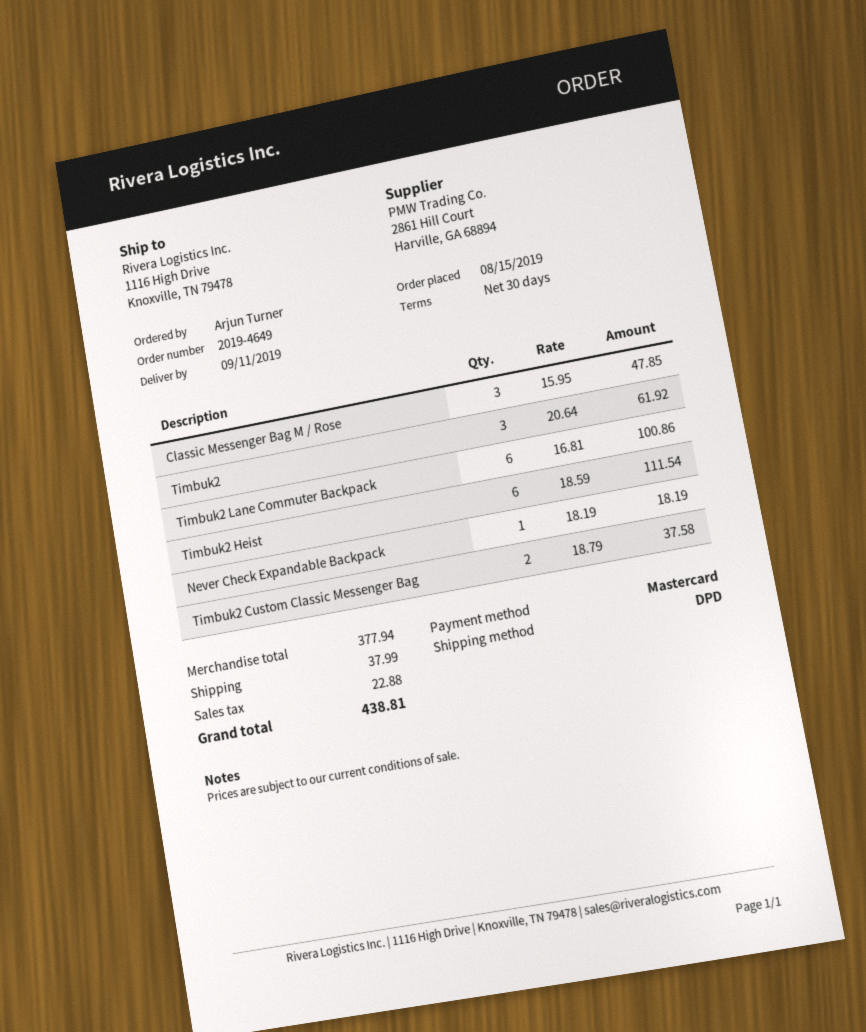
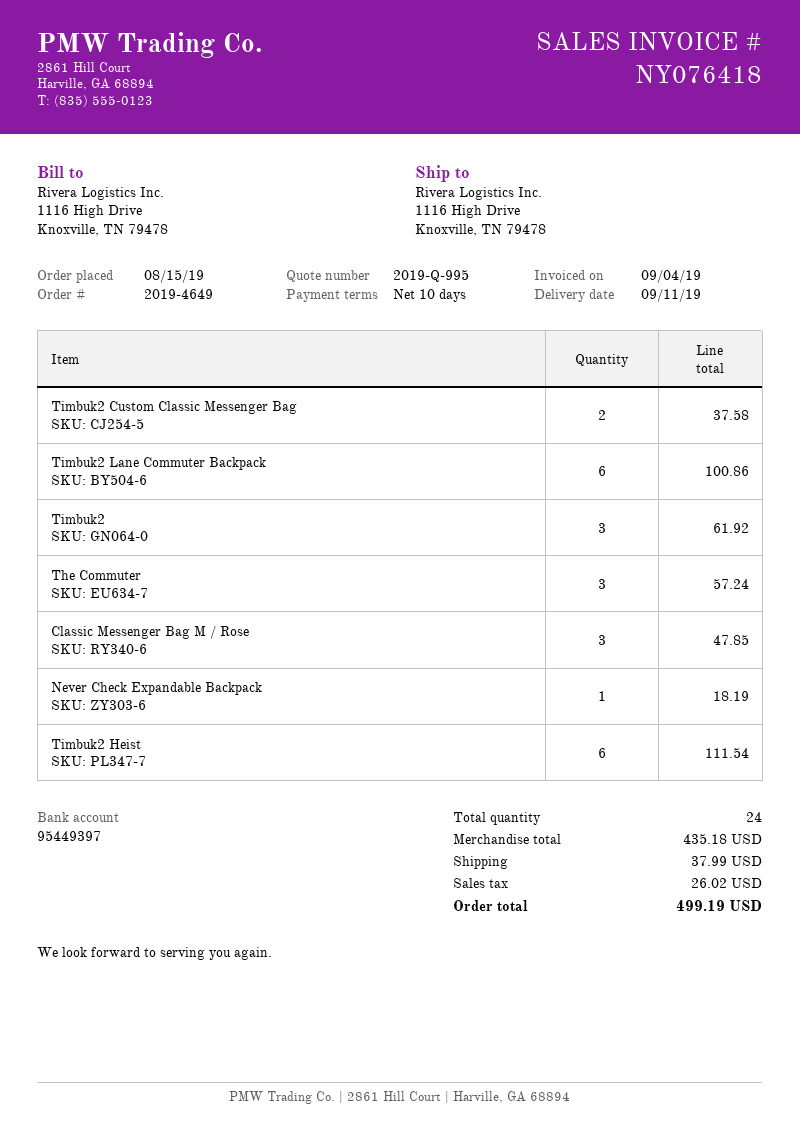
payment terms: 30 days -> 10 days
The Commuter: none -> 3 for 57.24
subtotal: 377.94 -> 435.18
tax: 22.88 -> 26.02
total: 438.81 -> 499.19

